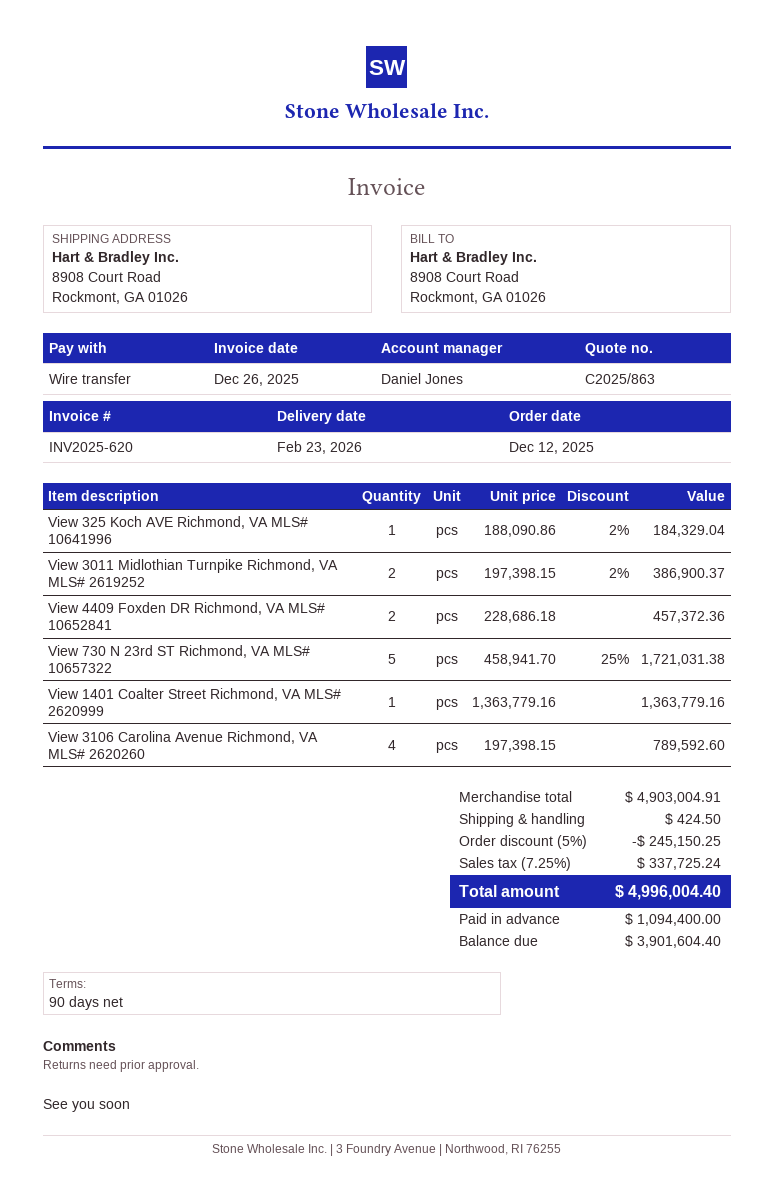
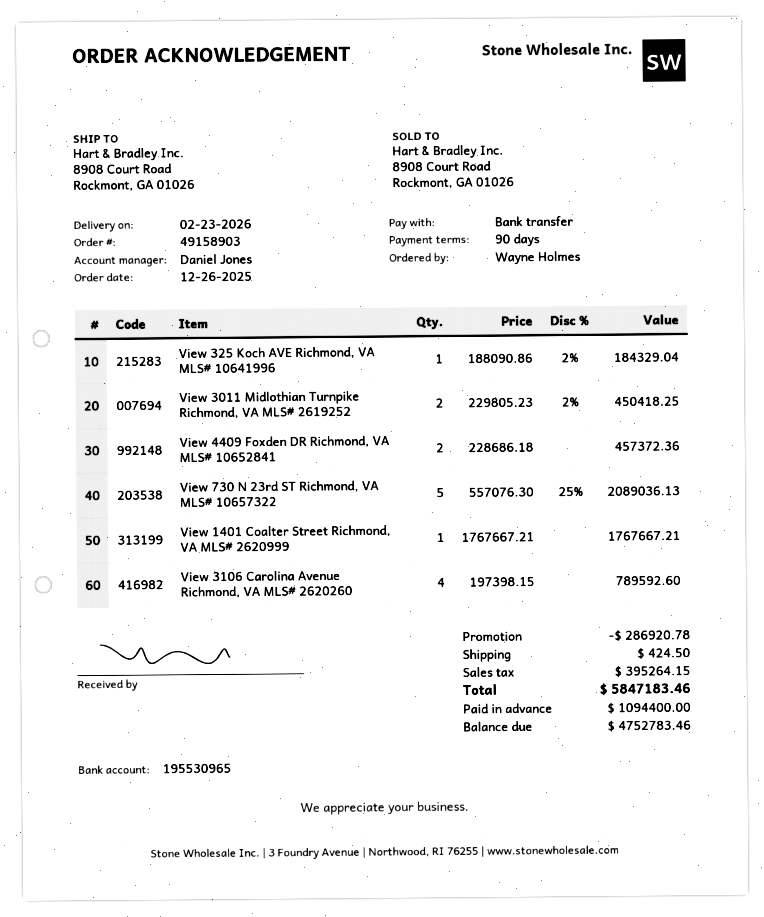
order date: 2025-12-12 -> 2025-12-26
View 3011 Midlothian Turnpike Richmond, VA MLS# 2619252: 2 x 197398.15 - 2% = 386900.37 -> 2 x 229805.23 - 2% = 450418.25
View 730 N 23rd ST Richmond, VA MLS# 10657322: 5 x 458941.70 - 25% = 1721031.38 -> 5 x 557076.30 - 25% = 2089036.13
View 1401 Coalter Street Richmond, VA MLS# 2620999: 1 x 1363779.16 = 1363779.16 -> 1 x 1767667.21 = 1767667.21
discount: 245150.25 -> 286920.78
tax: 337725.24 -> 395264.15
total: 4996004.40 -> 5847183.46
balance: 3901604.40 -> 4752783.46

